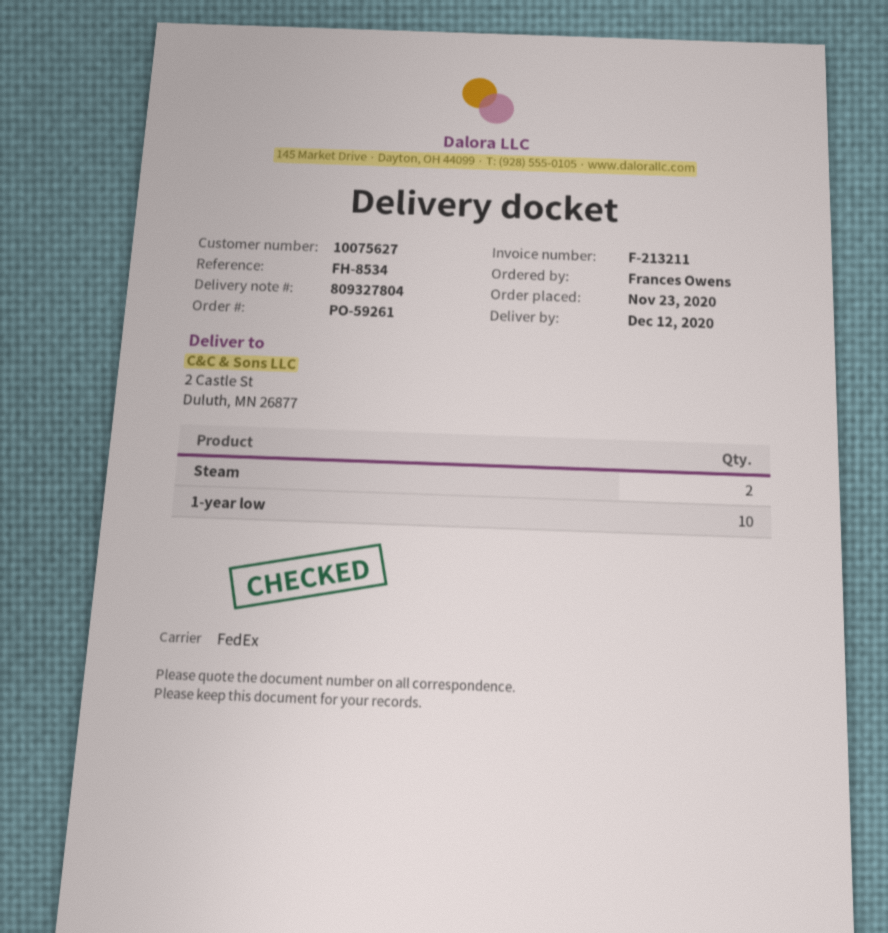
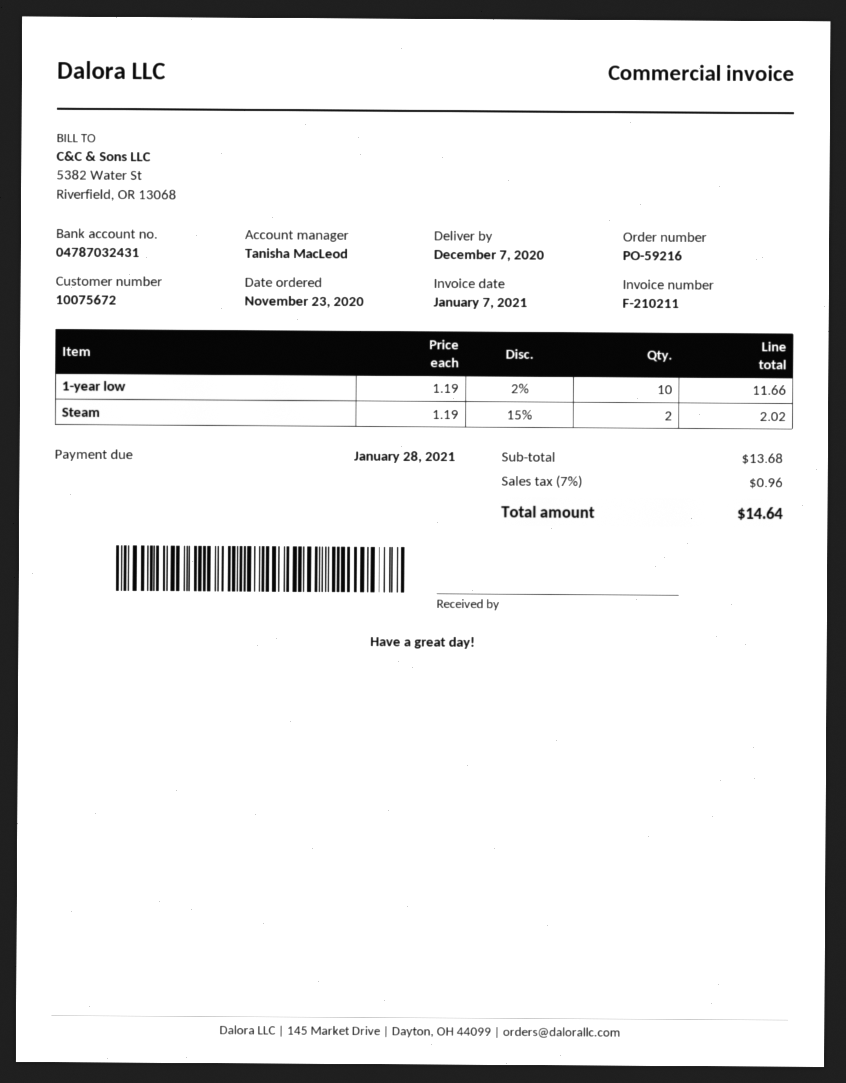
order number: PO-59261 -> PO-59216
delivery date: 2020-12-12 -> 2020-12-07
invoice number: F-213211 -> F-210211
customer number: 10075627 -> 10075672

